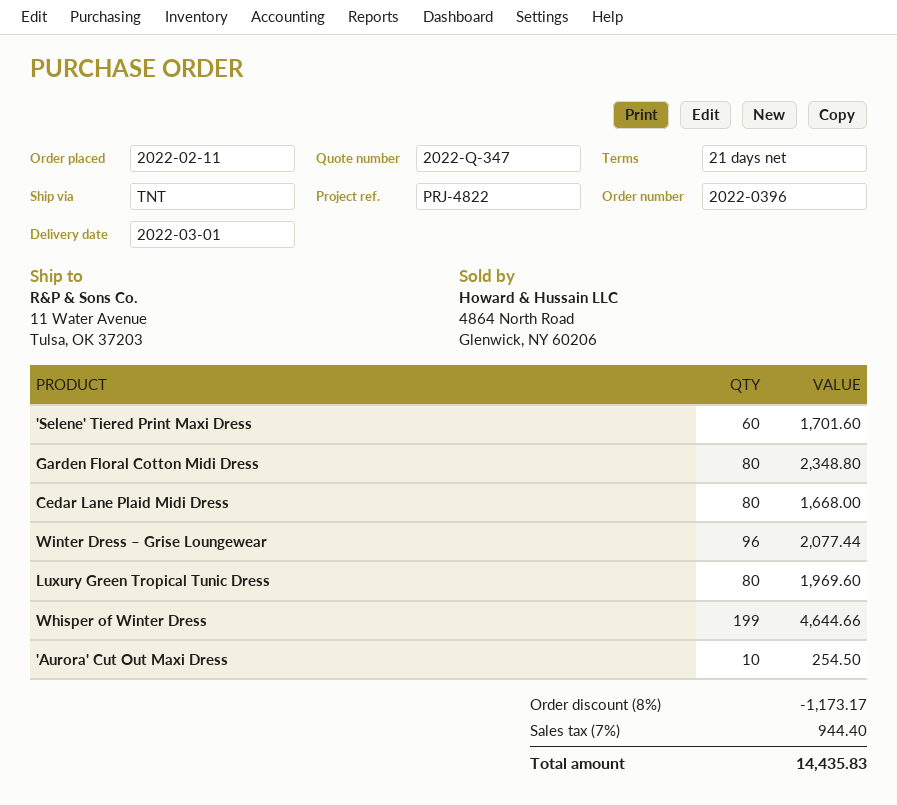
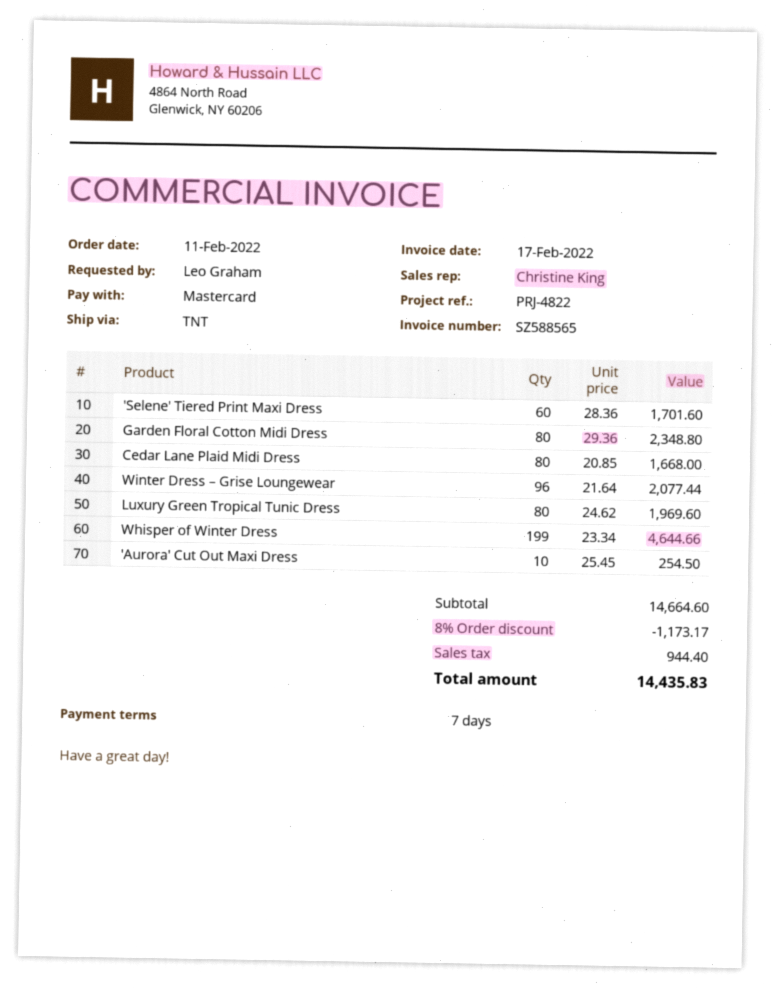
payment terms: 21 days -> 7 days

